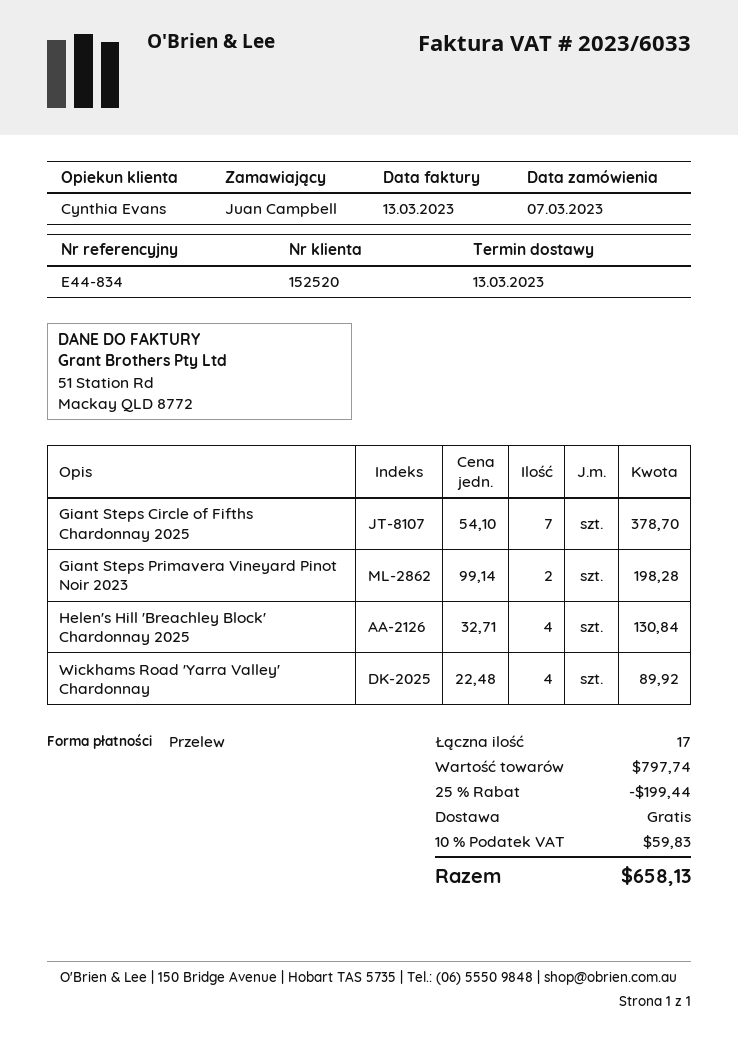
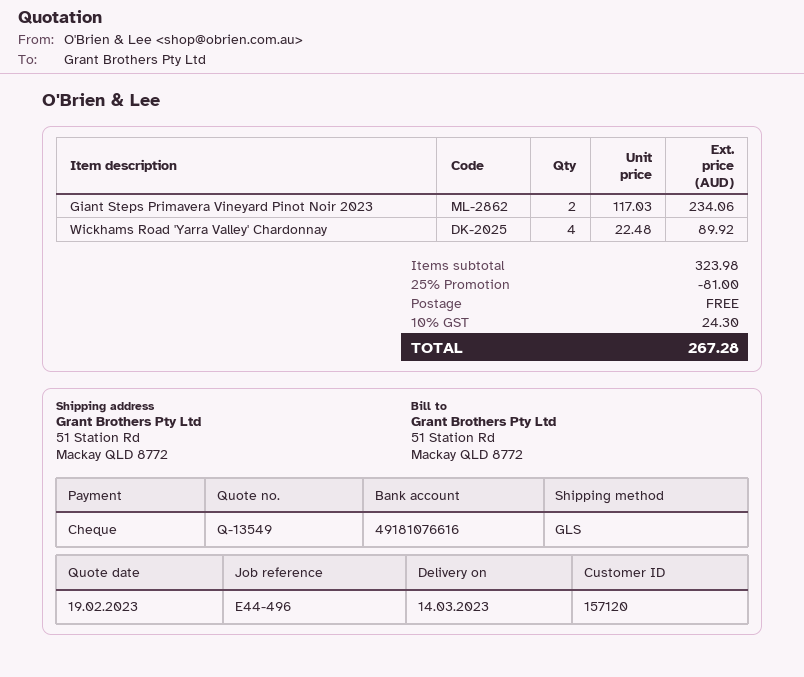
delivery date: 2023-03-13 -> 2023-03-14
customer number: 152520 -> 157120
reference: E44-834 -> E44-496
payment method: bank transfer -> cheque
Giant Steps Circle of Fifths Chardonnay 2025: 7 x 54.10 = 378.70 -> none
Giant Steps Primavera Vineyard Pinot Noir 2023: 2 x 99.14 = 198.28 -> 2 x 117.03 = 234.06
Helen's Hill 'Breachley Block' Chardonnay 2025: 4 x 32.71 = 130.84 -> none
subtotal: 797.74 -> 323.98
discount: 25% = 199.44 -> 25% = 81.00
tax: 10% = 59.83 -> 10% = 24.30
total: 658.13 -> 267.28

